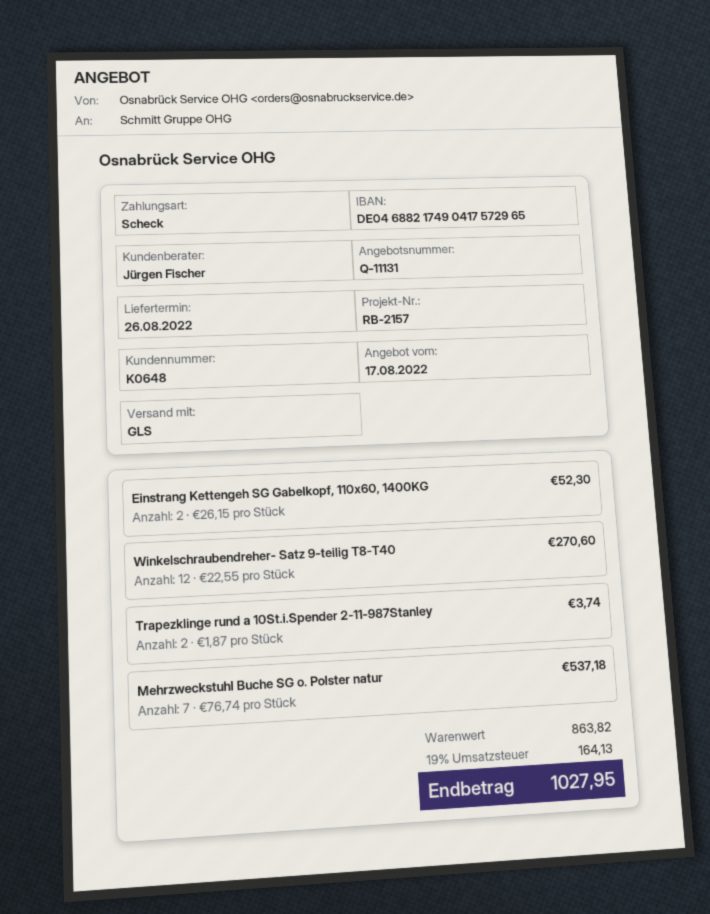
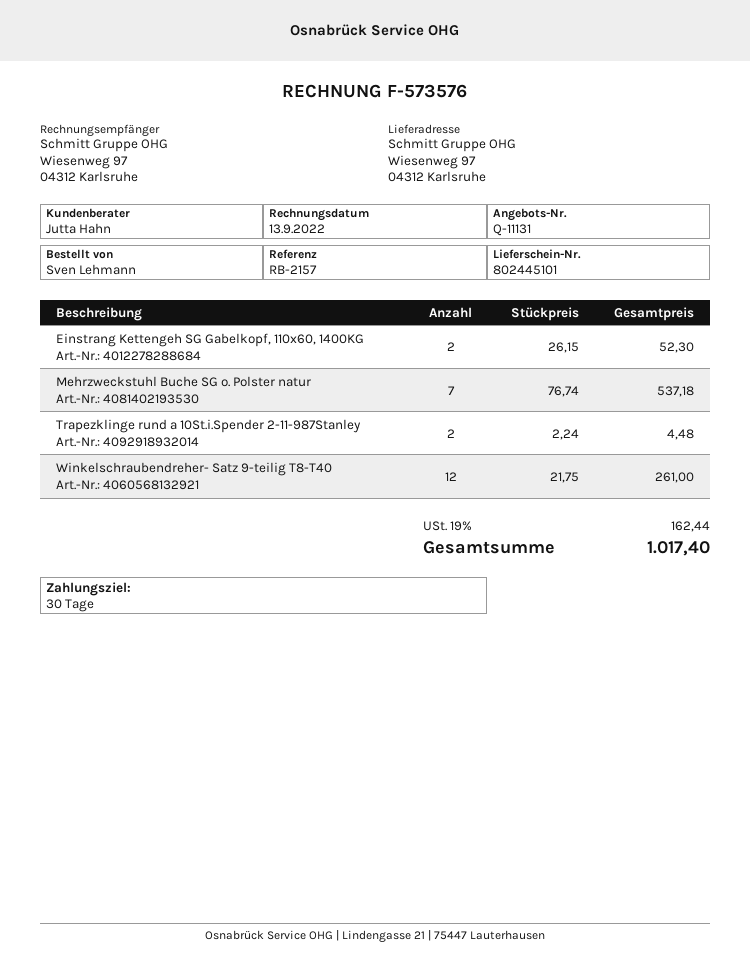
sales rep: Jürgen Fischer -> Jutta Hahn
Winkelschraubendreher- Satz 9-teilig T8-T40: 12 x 22.55 = 270.60 -> 12 x 21.75 = 261.00
Trapezklinge rund a 10St.i.Spender 2-11-987Stanley: 2 x 1.87 = 3.74 -> 2 x 2.24 = 4.48
tax: 19% = 164.13 -> 19% = 162.44
total: 1027.95 -> 1017.40

